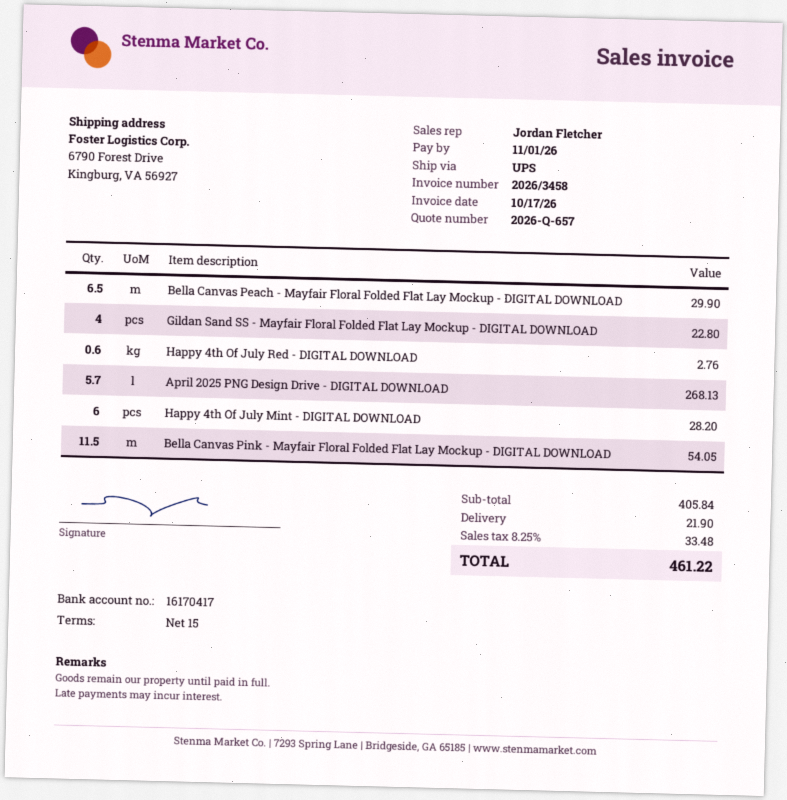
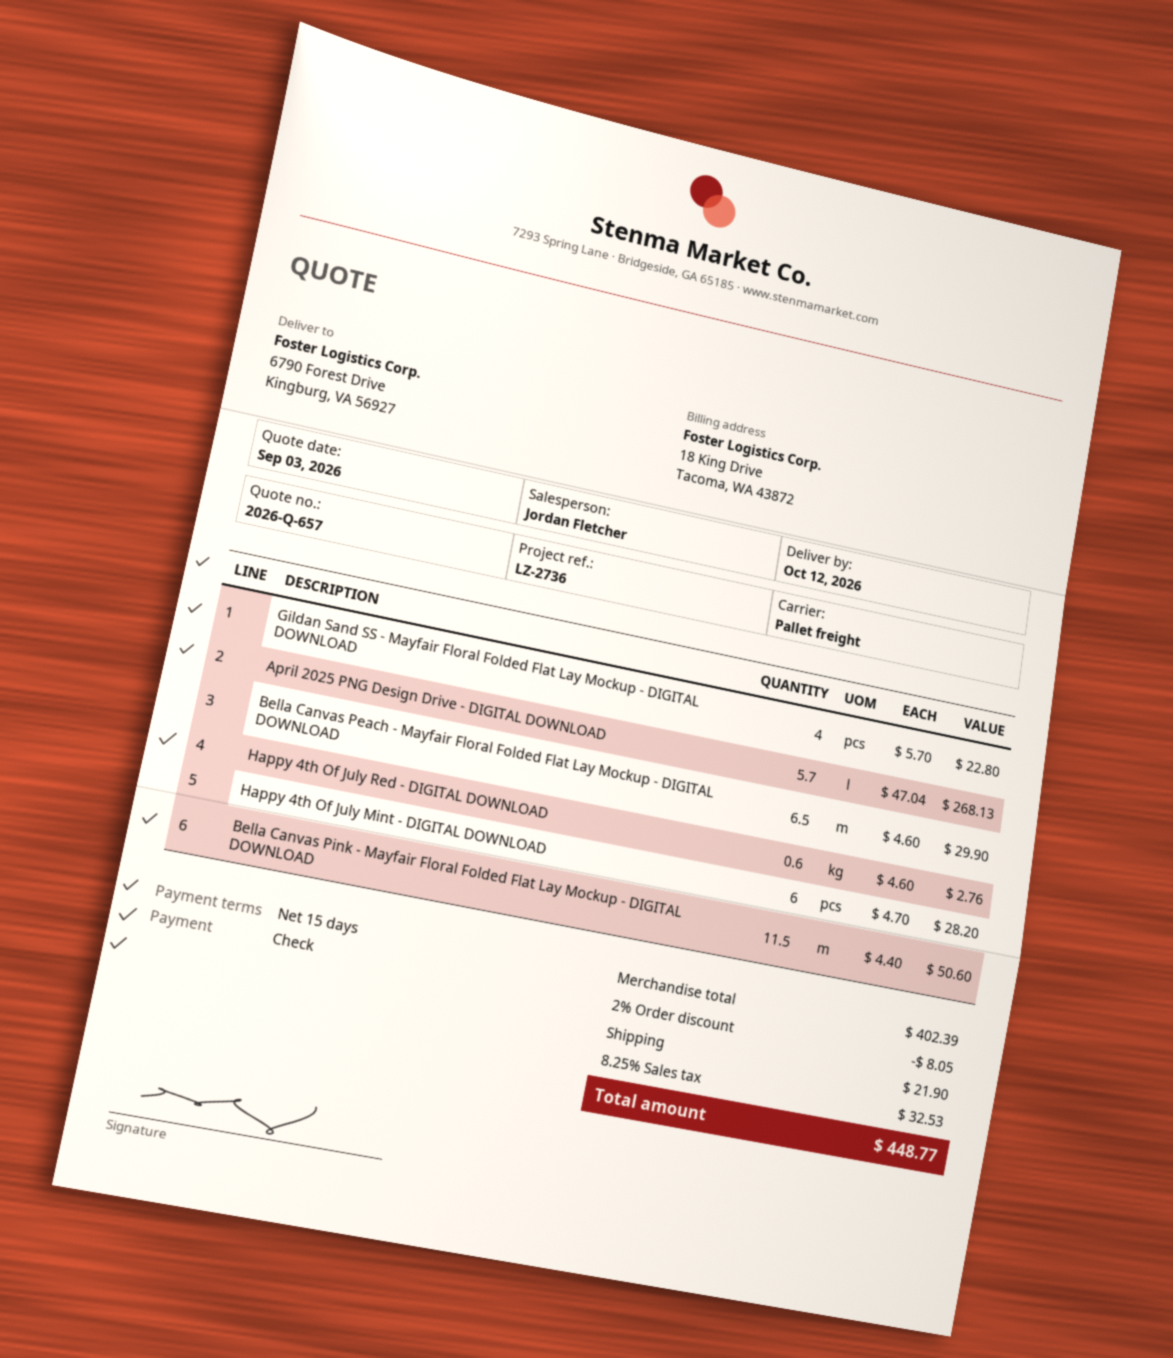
shipping method: UPS -> pallet freight
Bella Canvas Pink - Mayfair Floral Folded Flat Lay Mockup - DIGITAL DOWNLOAD: 11.5 for 54.05 -> 11.5 for 50.60
subtotal: 405.84 -> 402.39
discount: none -> 2% = 8.05
tax: 8.25% = 33.48 -> 8.25% = 32.53
total: 461.22 -> 448.77

